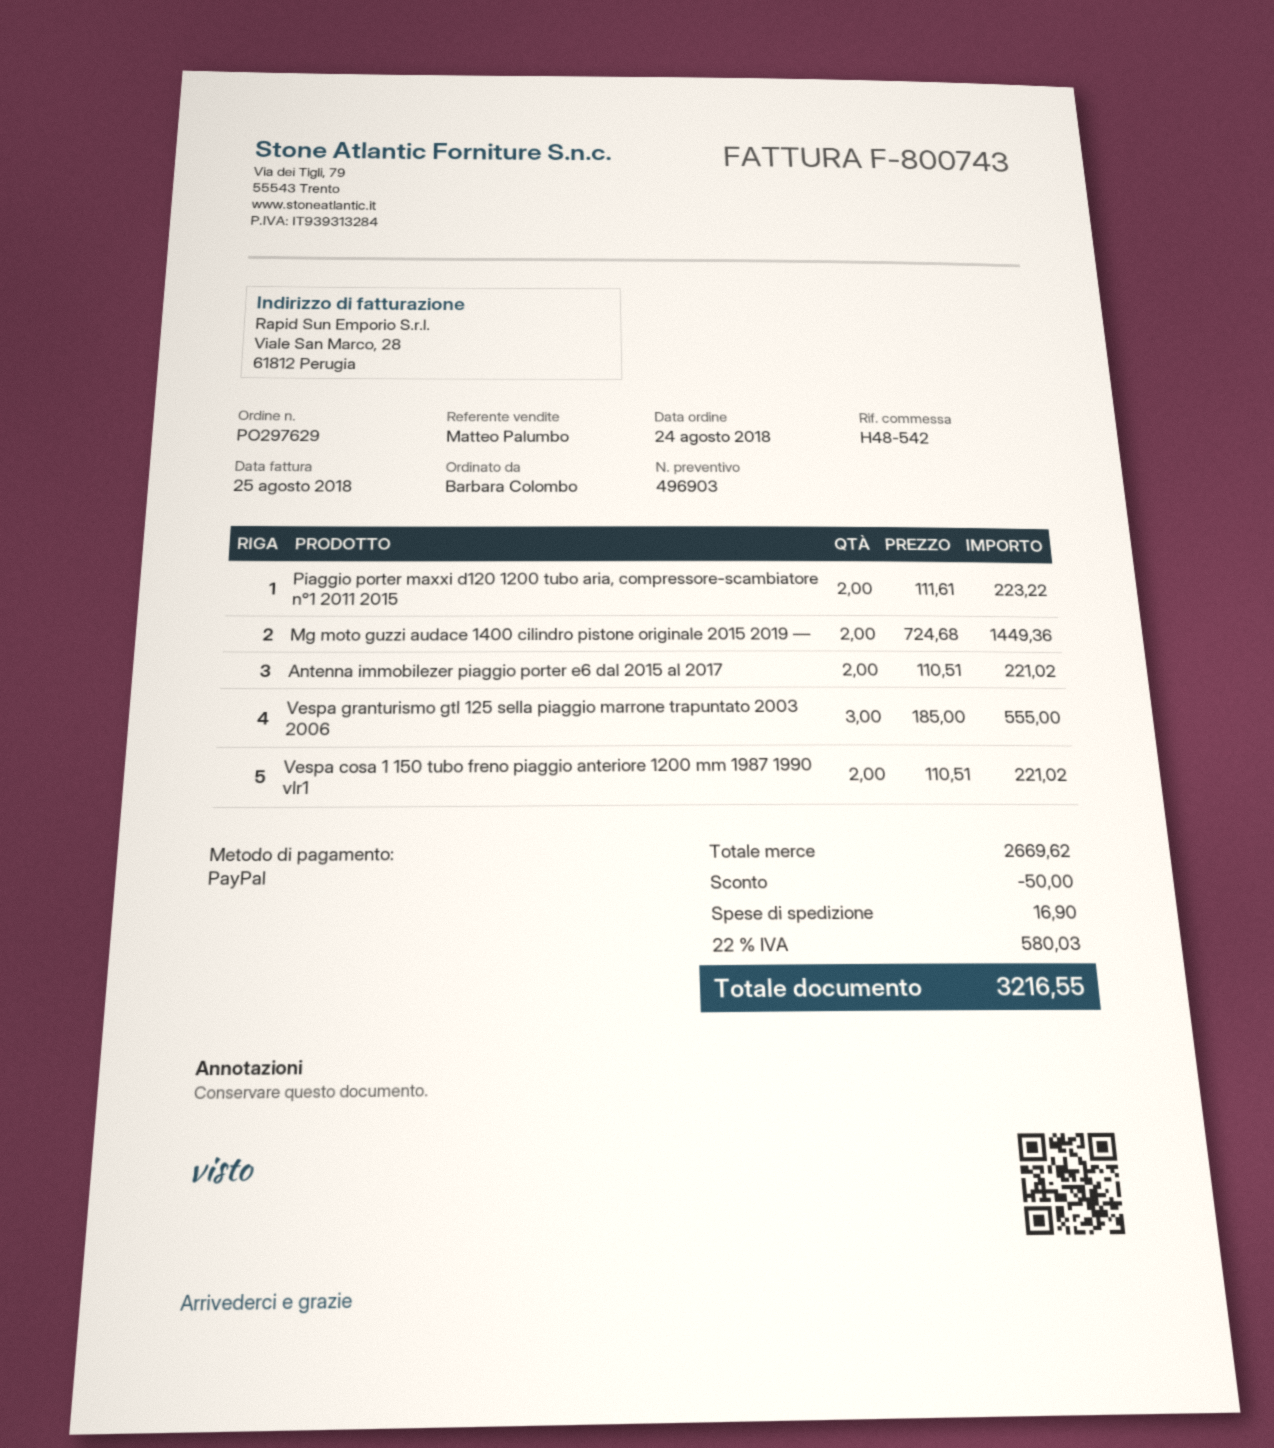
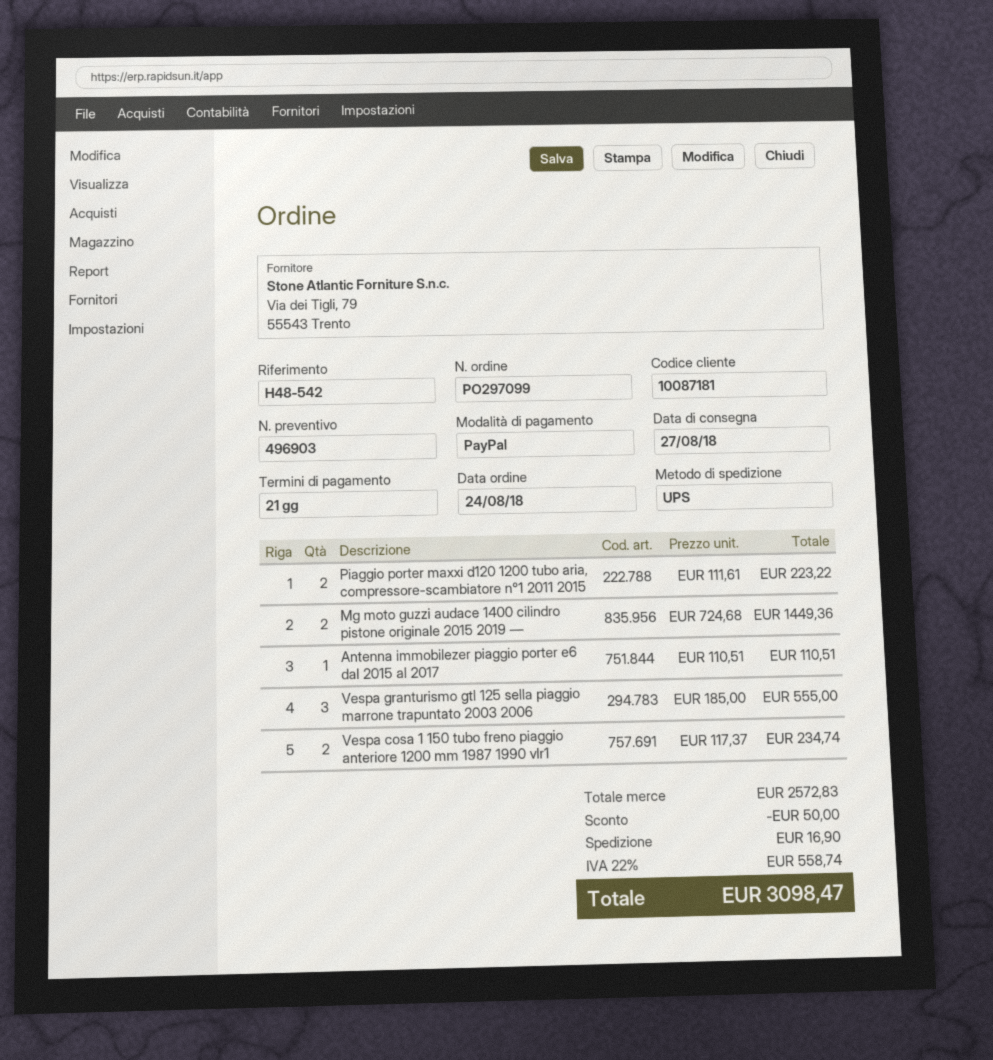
order number: PO297629 -> PO297099
Antenna immobilezer piaggio porter e6 dal 2015 al 2017: 2 x 110.51 = 221.02 -> 1 x 110.51 = 110.51
Vespa cosa 1 150 tubo freno piaggio anteriore 1200 mm 1987 1990 vlr1: 2 x 110.51 = 221.02 -> 2 x 117.37 = 234.74
subtotal: 2669.62 -> 2572.83
tax: 22% = 580.03 -> 22% = 558.74
total: 3216.55 -> 3098.47

